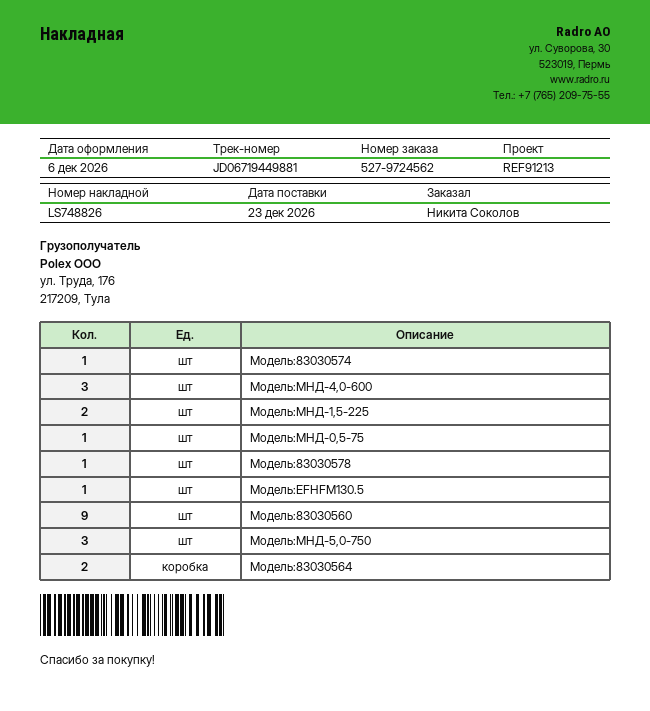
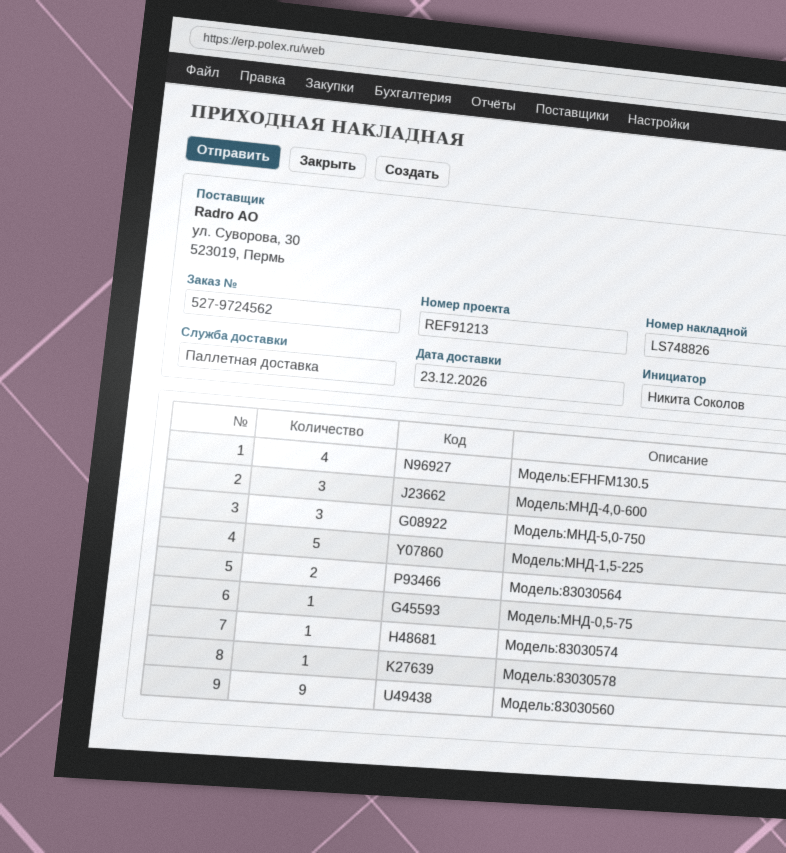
Модель:МНД-1,5-225: 2 -> 5
Модель:EFHFM130.5: 1 -> 4

